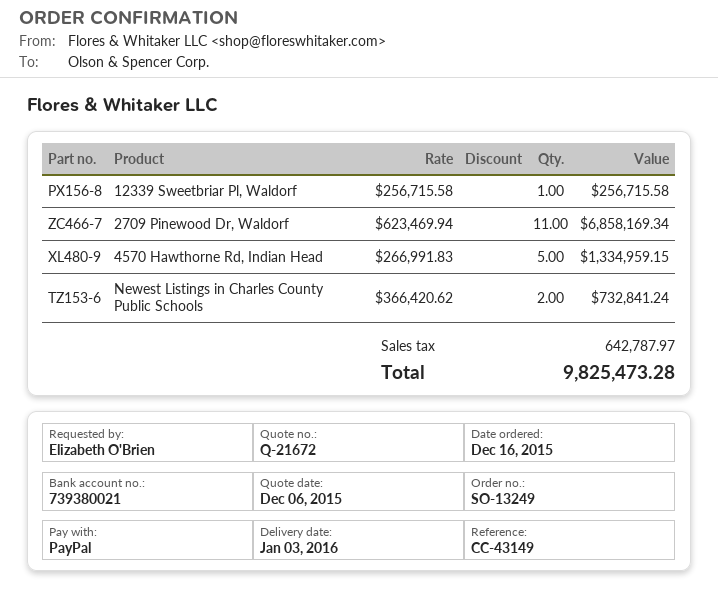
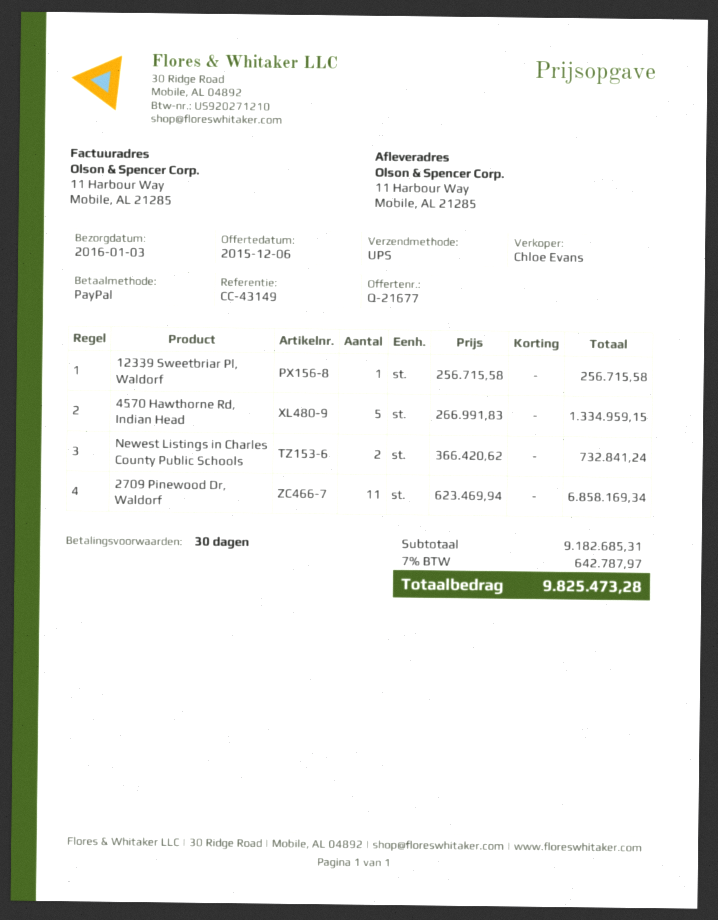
quote number: Q-21672 -> Q-21677

